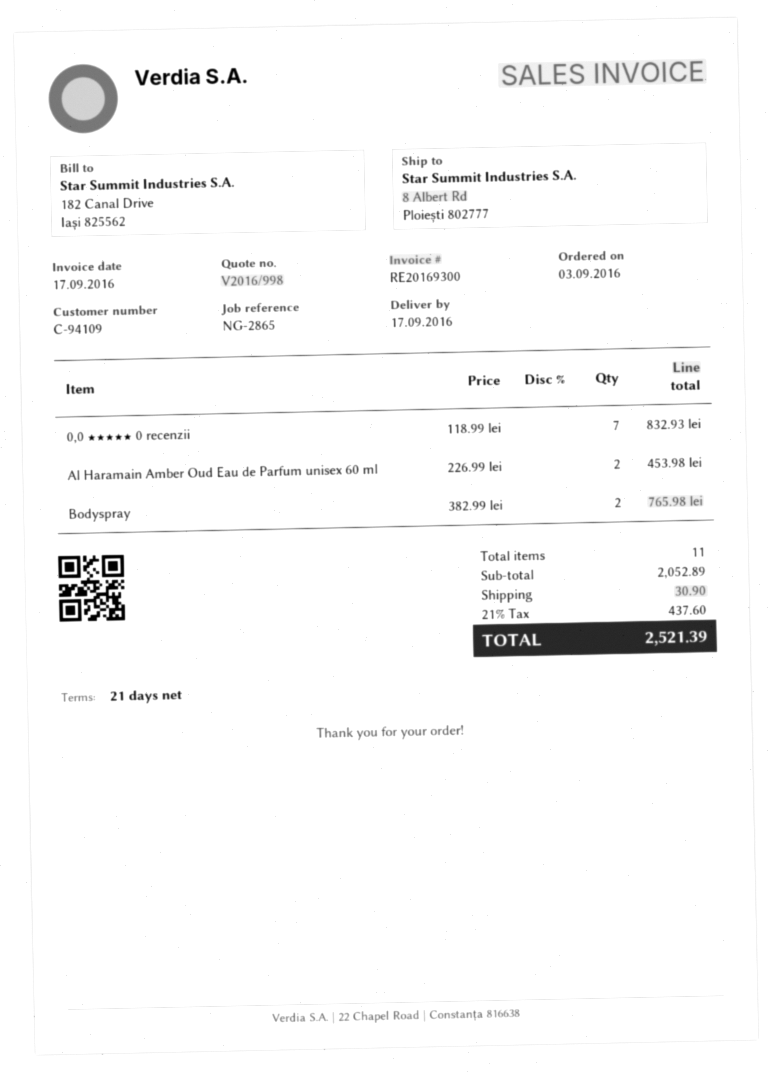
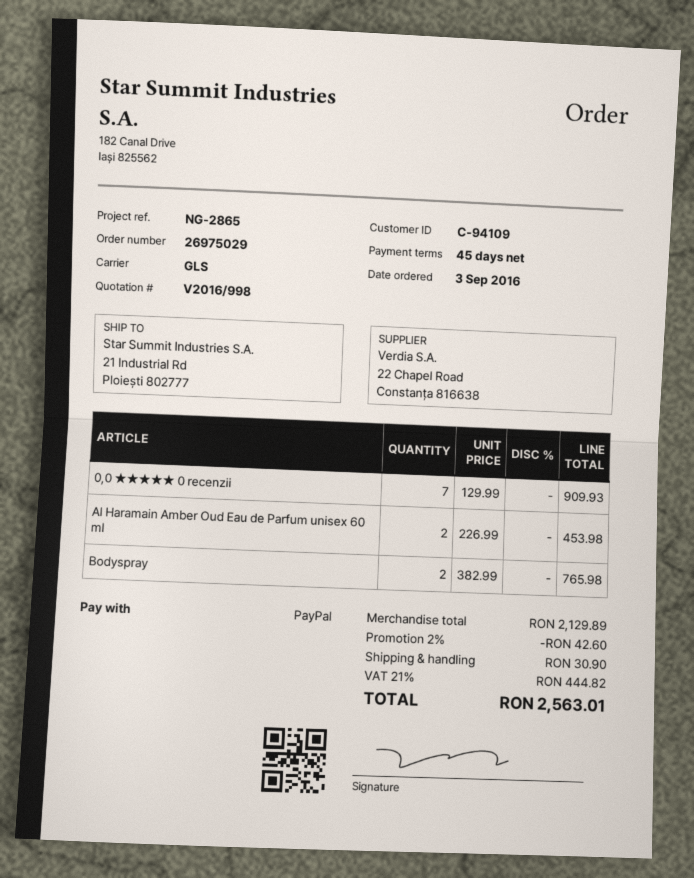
payment terms: 21 days -> 45 days
ship to: 8 Albert Rd, Ploiești 802777 -> 21 Industrial Rd, Ploiești 802777
0,0 ★★★★★ 0 recenzii: 7 x 118.99 = 832.93 -> 7 x 129.99 = 909.93
subtotal: 2052.89 -> 2129.89
discount: none -> 2% = 42.60
tax: 21% = 437.60 -> 21% = 444.82
total: 2521.39 -> 2563.01

